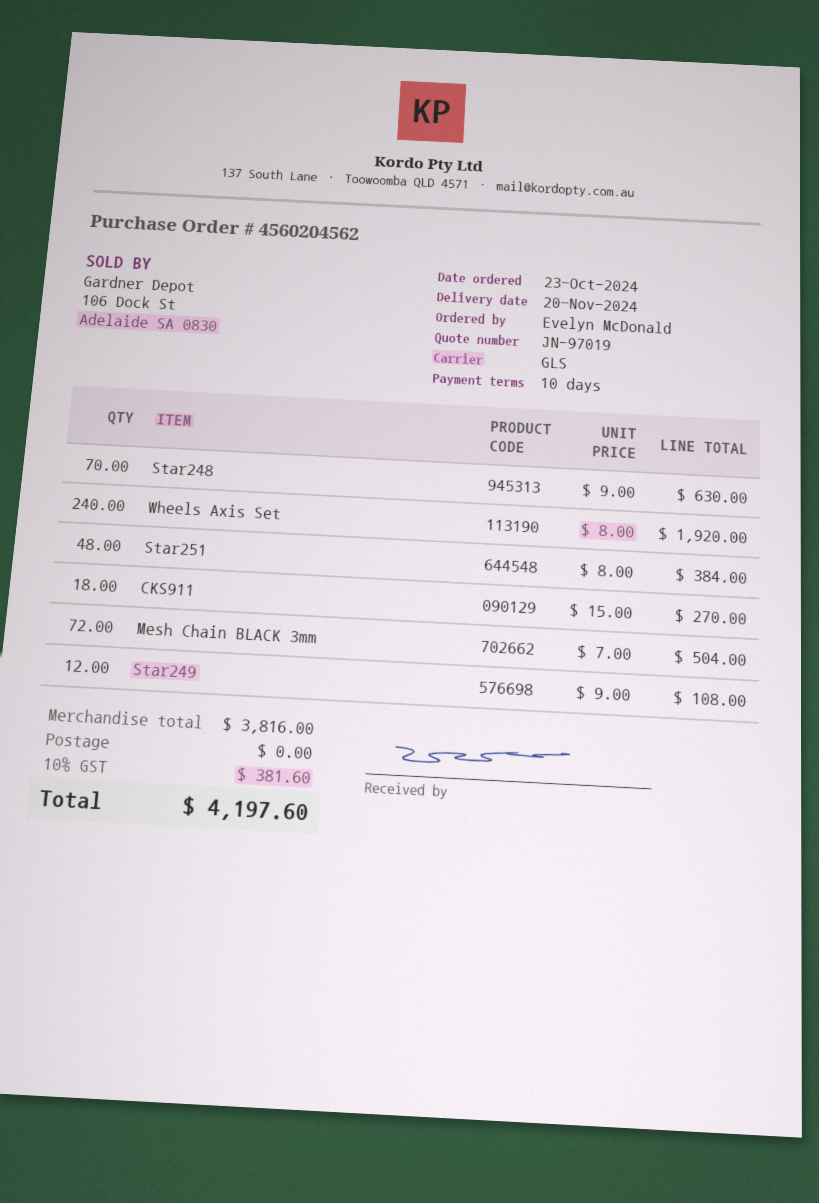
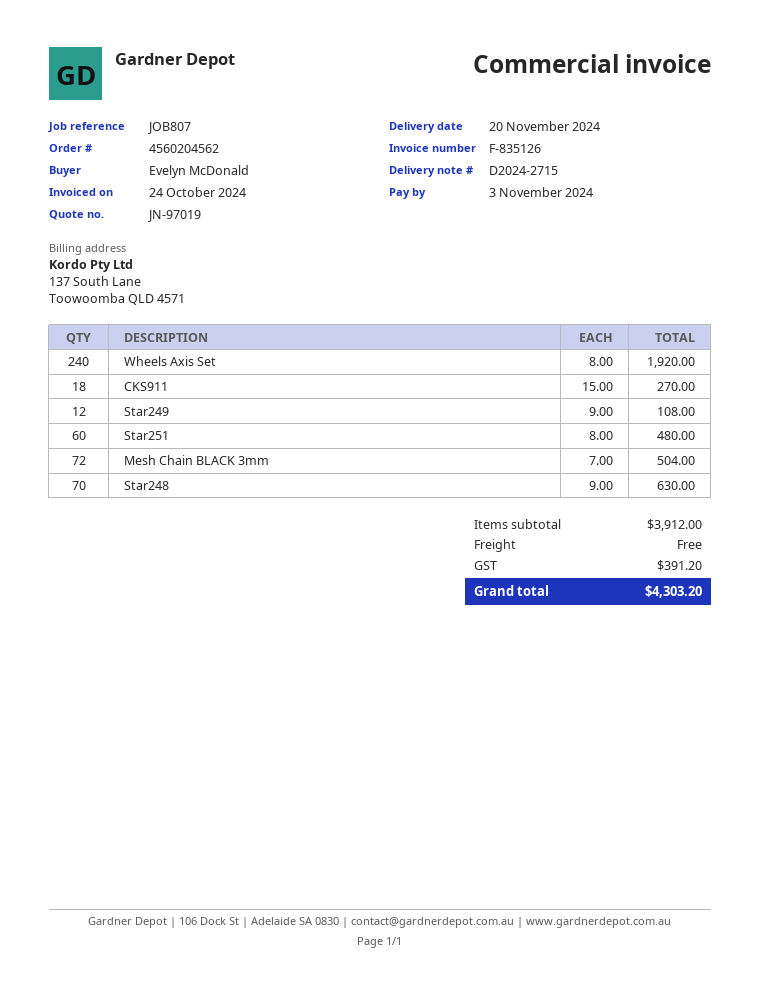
Star251: 48 x 8.00 = 384.00 -> 60 x 8.00 = 480.00
subtotal: 3816.00 -> 3912.00
tax: 381.60 -> 391.20
total: 4197.60 -> 4303.20

